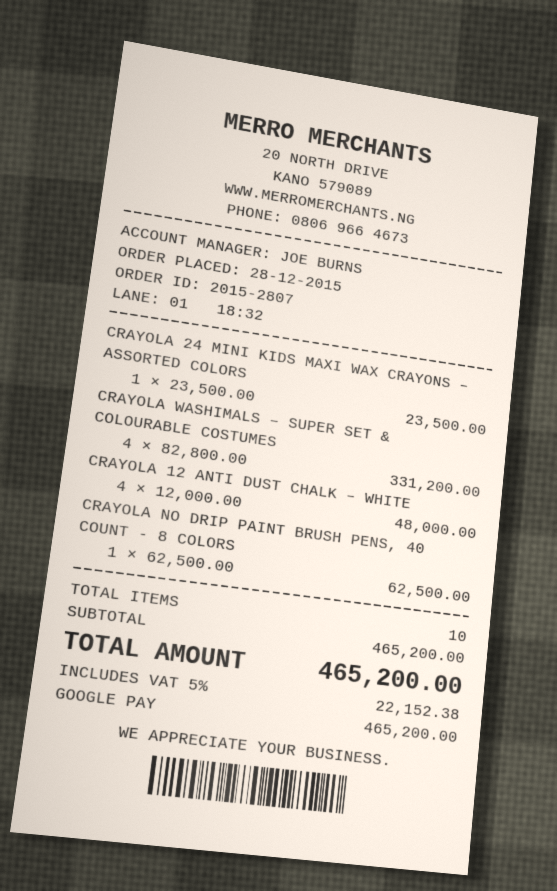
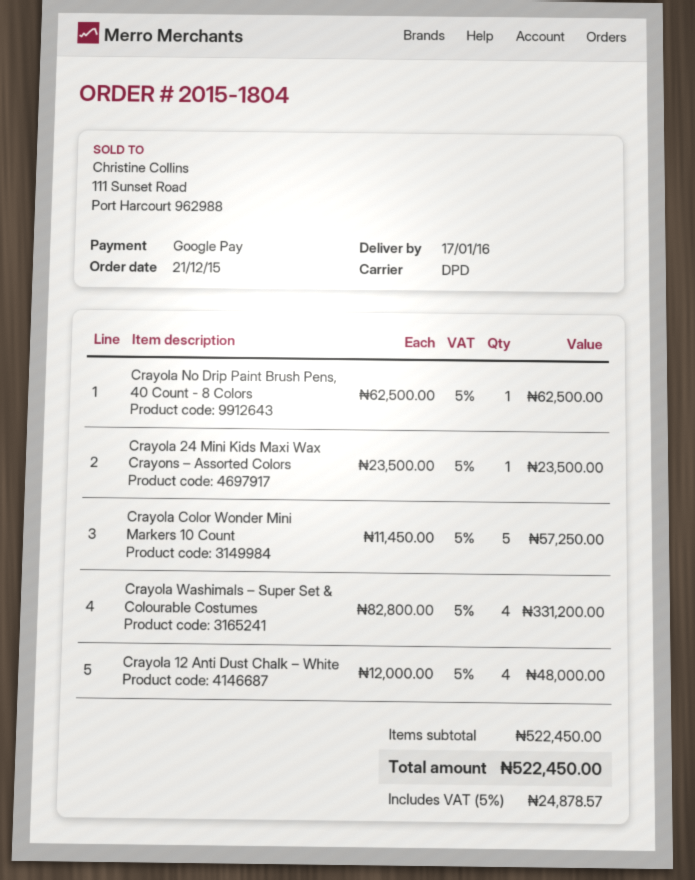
order number: 2015-2807 -> 2015-1804
order date: 2015-12-28 -> 2015-12-21
Crayola Color Wonder Mini Markers 10 Count: none -> 5 x 11450.00 = 57250.00
subtotal: 465200.00 -> 522450.00
tax: 5% = 22152.38 -> 5% = 24878.57
total: 465200.00 -> 522450.00

